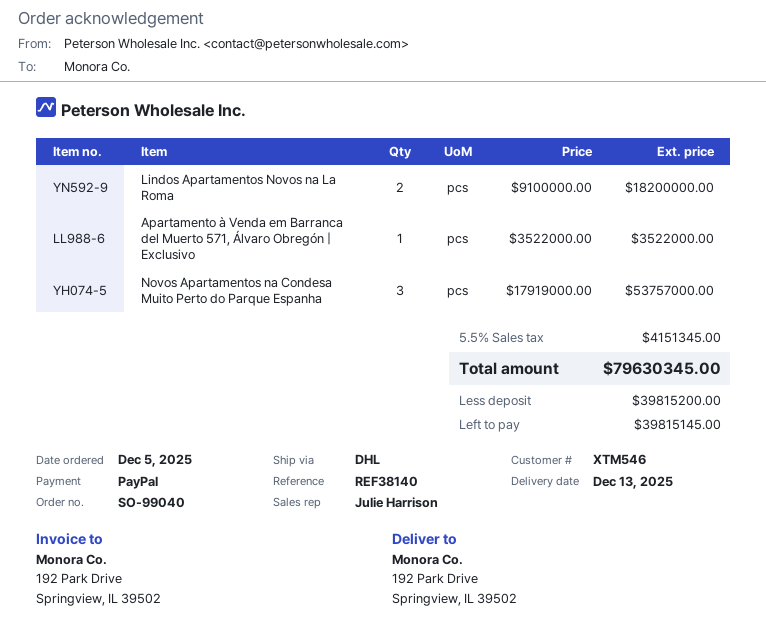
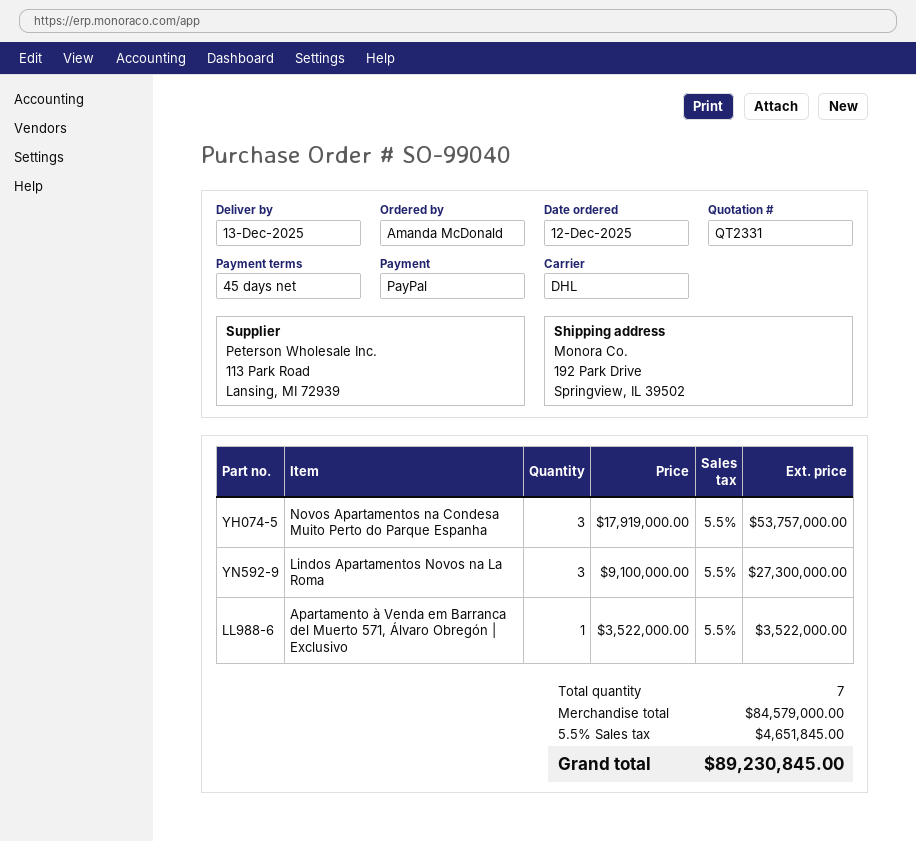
order date: 2025-12-05 -> 2025-12-12
Lindos Apartamentos Novos na La Roma: 2 x 9100000.00 = 18200000.00 -> 3 x 9100000.00 = 27300000.00
tax: 5.5% = 4151345.00 -> 5.5% = 4651845.00
total: 79630345.00 -> 89230845.00

